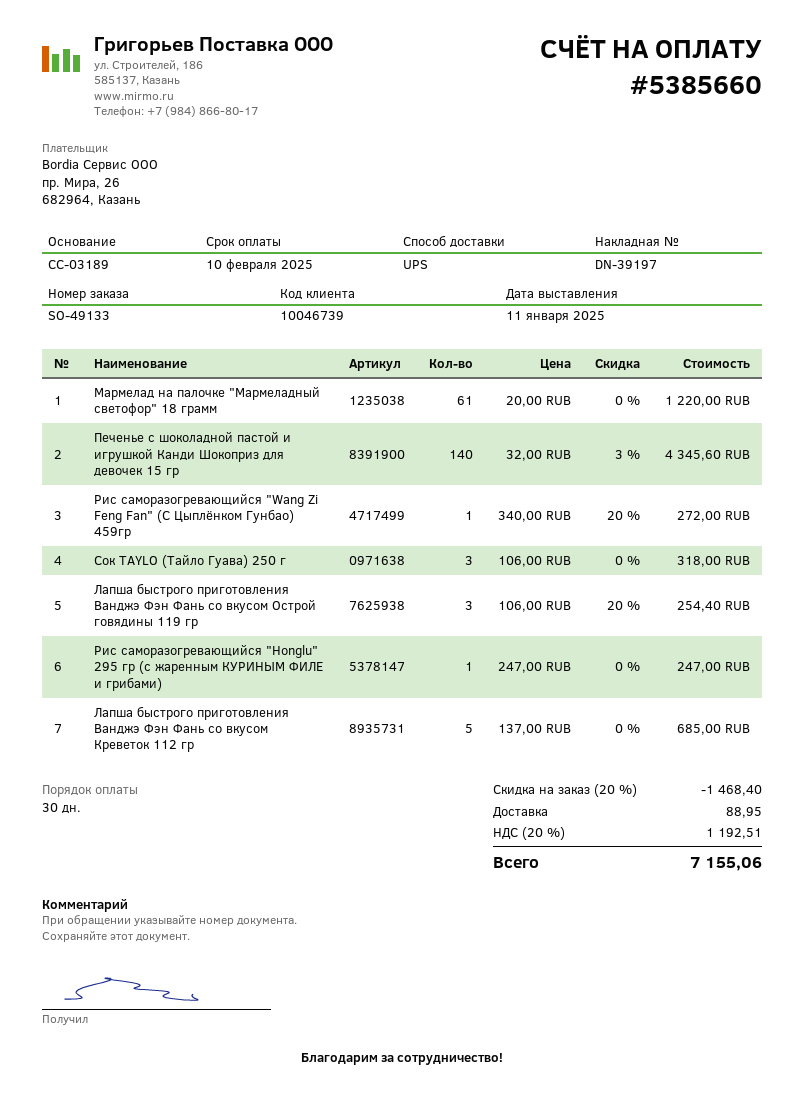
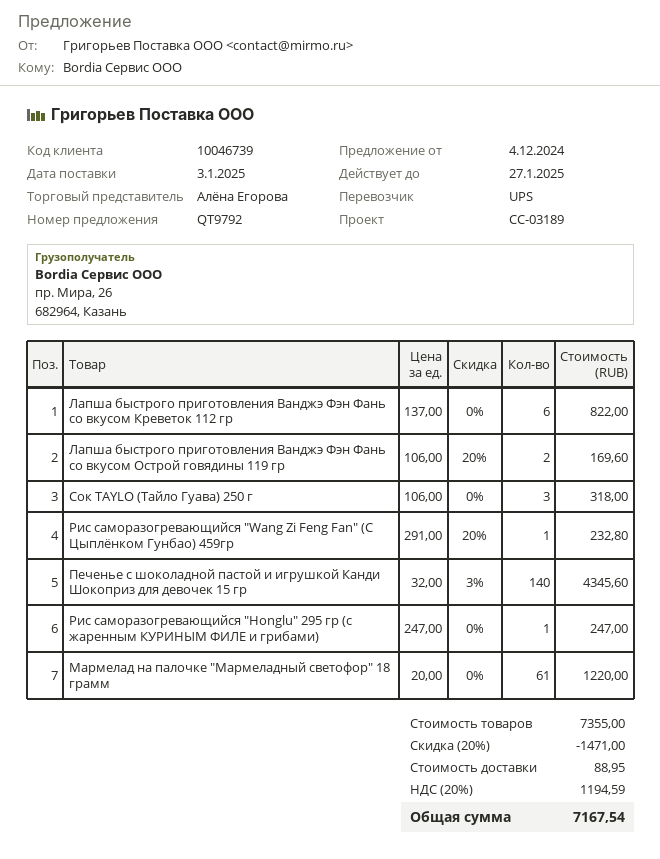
Рис саморазогревающийся "Wang Zi Feng Fan" (С Цыплёнком Гунбао) 459гр: 1 x 340.00 - 20% = 272.00 -> 1 x 291.00 - 20% = 232.80
Лапша быстрого приготовления Ванджэ Фэн Фань со вкусом Острой говядины 119 гр: 3 x 106.00 - 20% = 254.40 -> 2 x 106.00 - 20% = 169.60
Лапша быстрого приготовления Ванджэ Фэн Фань со вкусом Креветок 112 гр: 5 x 137.00 = 685.00 -> 6 x 137.00 = 822.00
discount: 20% = 1468.40 -> 20% = 1471.00
tax: 20% = 1192.51 -> 20% = 1194.59
total: 7155.06 -> 7167.54

